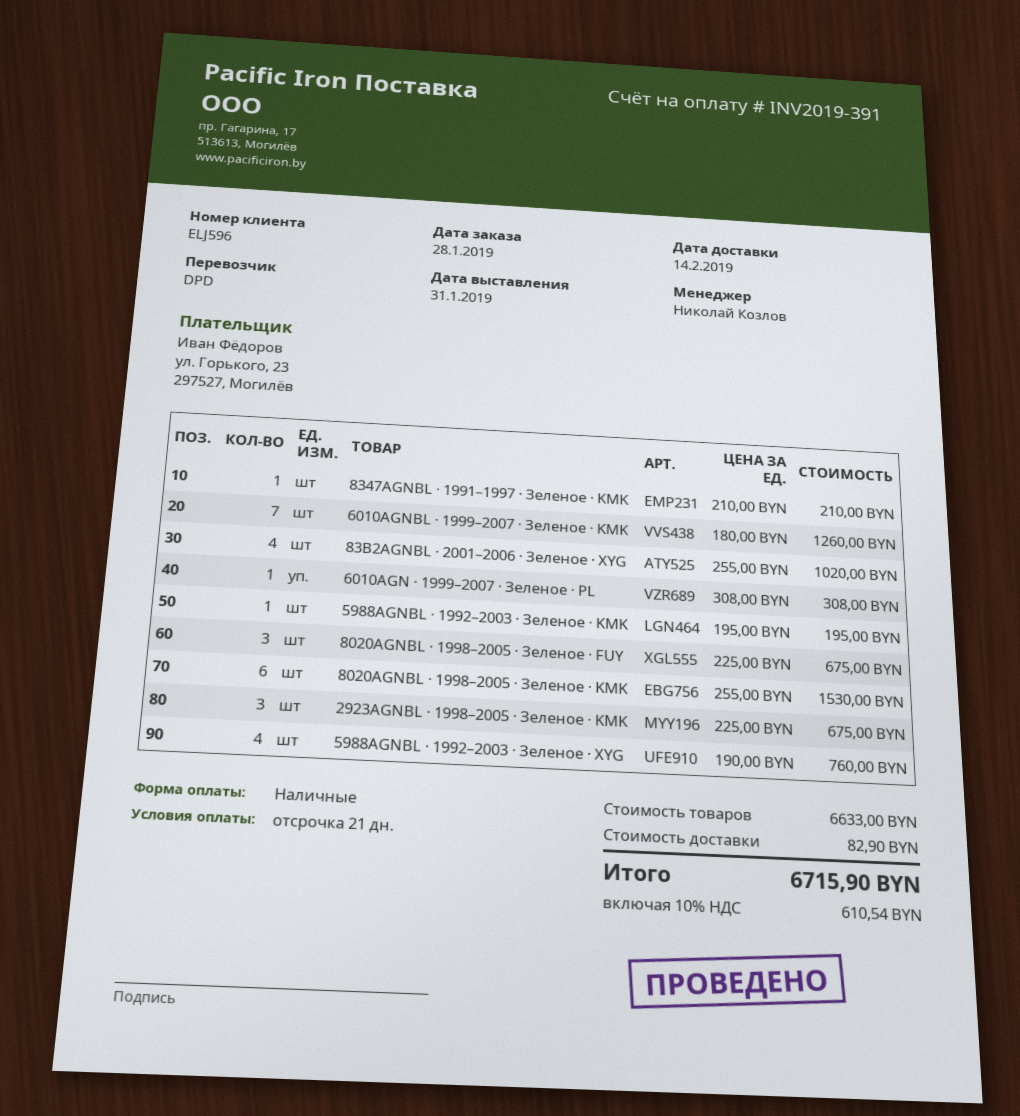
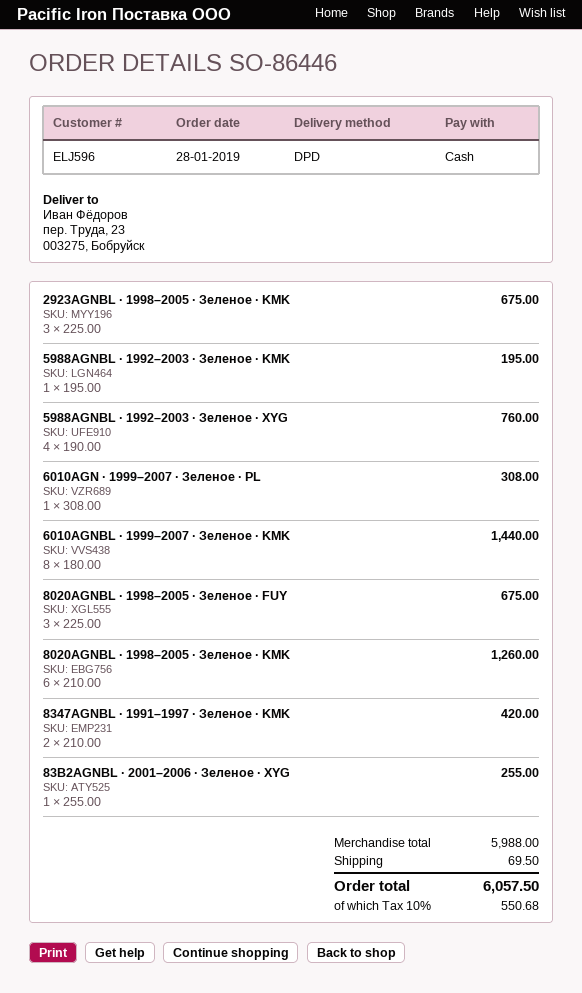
8347AGNBL · 1991–1997 · Зеленое · KMK: 1 x 210.00 = 210.00 -> 2 x 210.00 = 420.00
6010AGNBL · 1999–2007 · Зеленое · KMK: 7 x 180.00 = 1260.00 -> 8 x 180.00 = 1440.00
83B2AGNBL · 2001–2006 · Зеленое · XYG: 4 x 255.00 = 1020.00 -> 1 x 255.00 = 255.00
8020AGNBL · 1998–2005 · Зеленое · KMK: 6 x 255.00 = 1530.00 -> 6 x 210.00 = 1260.00
subtotal: 6633.00 -> 5988.00
shipping: 82.90 -> 69.50
tax: 10% = 610.54 -> 10% = 550.68
total: 6715.90 -> 6057.50

